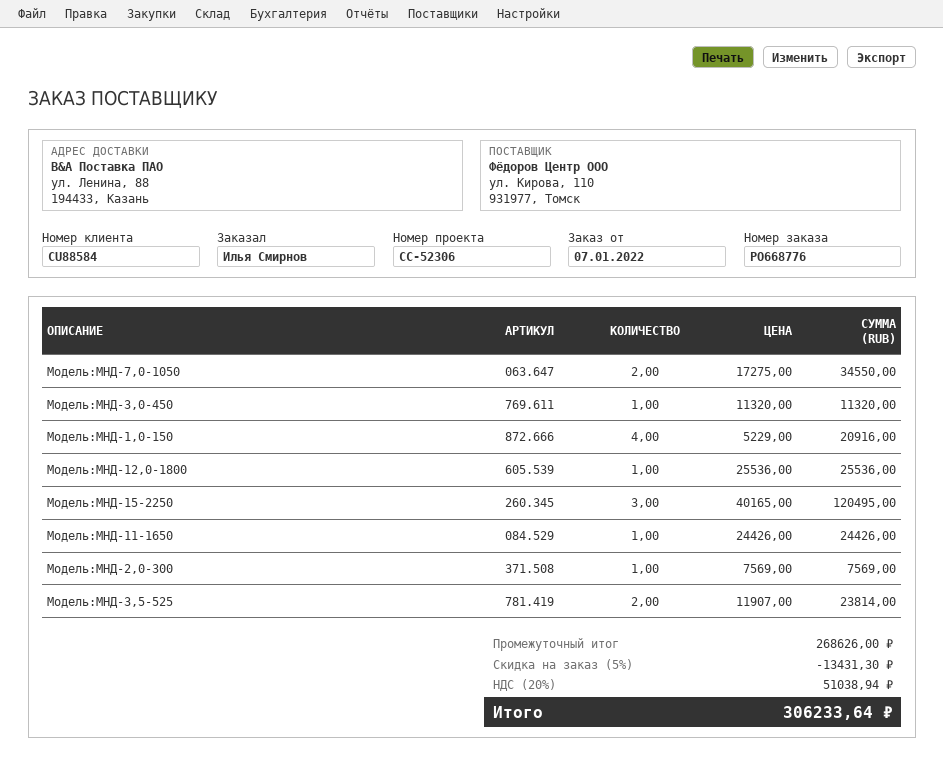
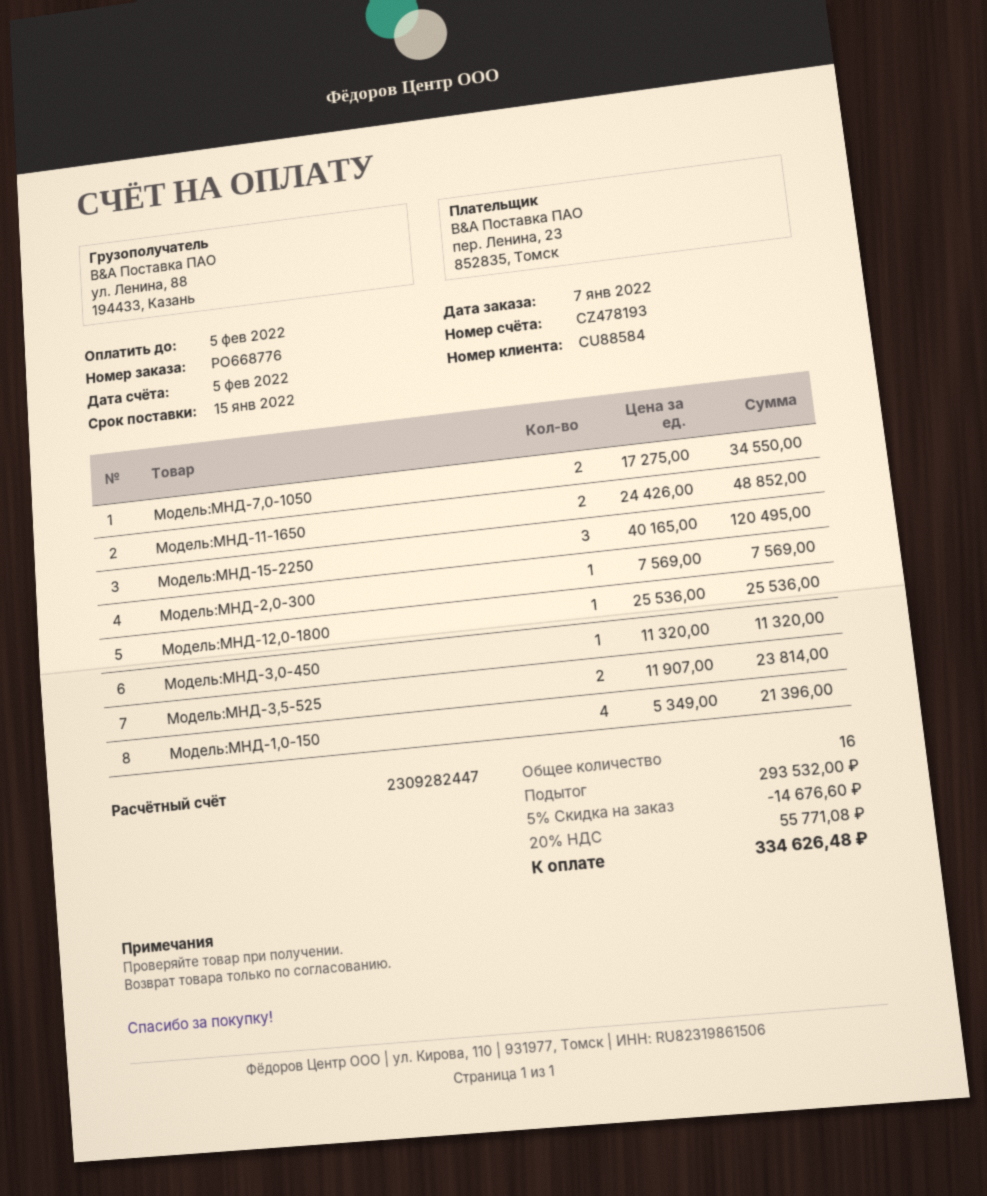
Модель:МНД-1,0-150: 4 x 5229.00 = 20916.00 -> 4 x 5349.00 = 21396.00
Модель:МНД-11-1650: 1 x 24426.00 = 24426.00 -> 2 x 24426.00 = 48852.00
subtotal: 268626.00 -> 293532.00
discount: 5% = 13431.30 -> 5% = 14676.60
tax: 20% = 51038.94 -> 20% = 55771.08
total: 306233.64 -> 334626.48

